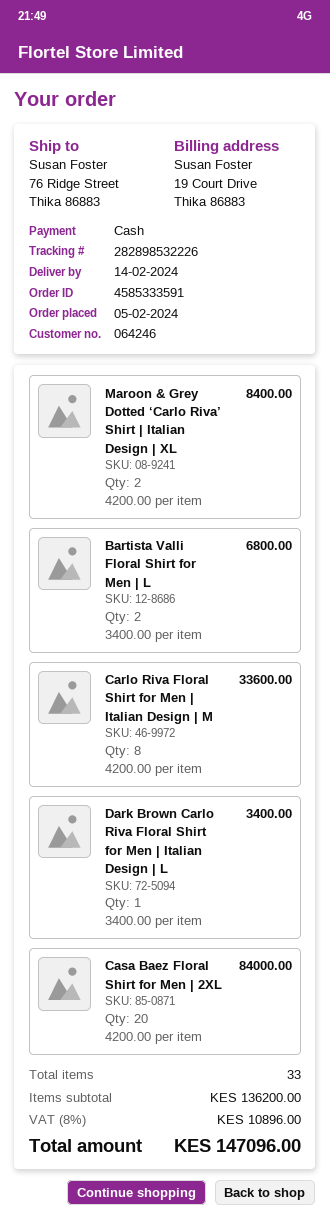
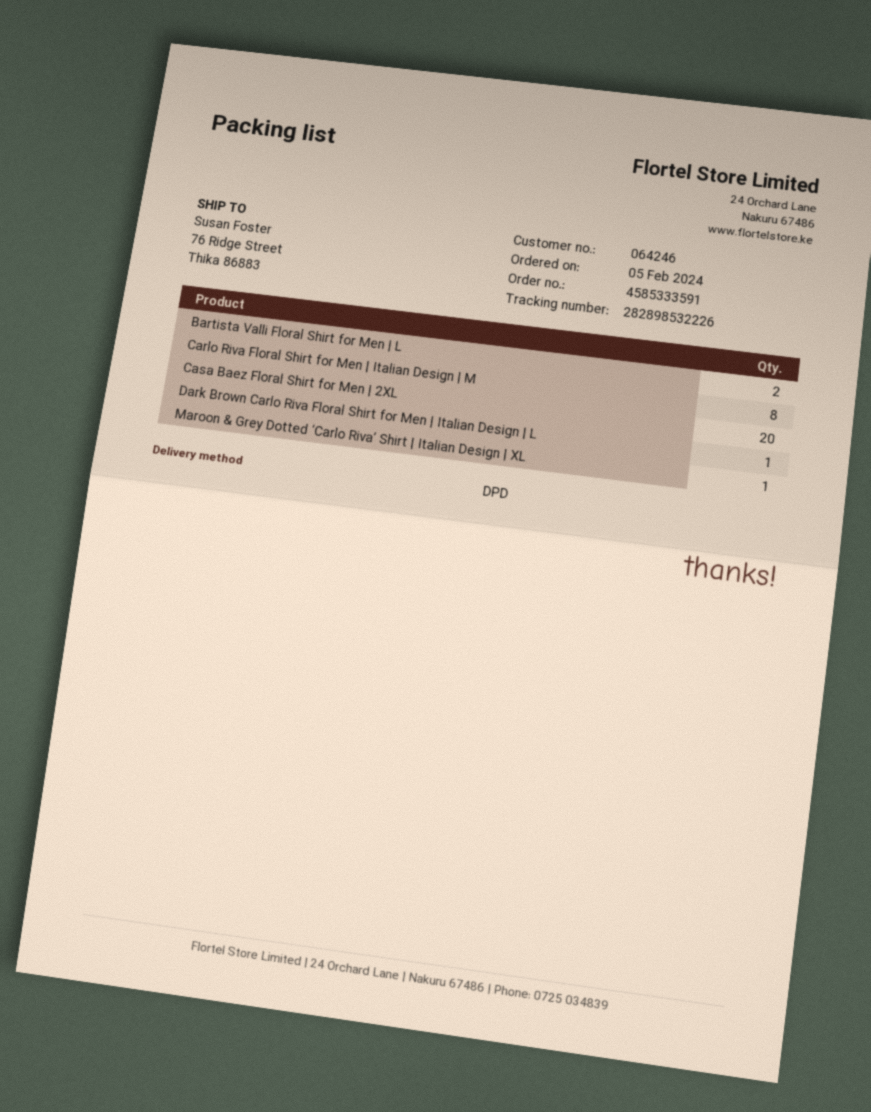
Maroon & Grey Dotted ‘Carlo Riva’ Shirt | Italian Design | XL: 2 -> 1

